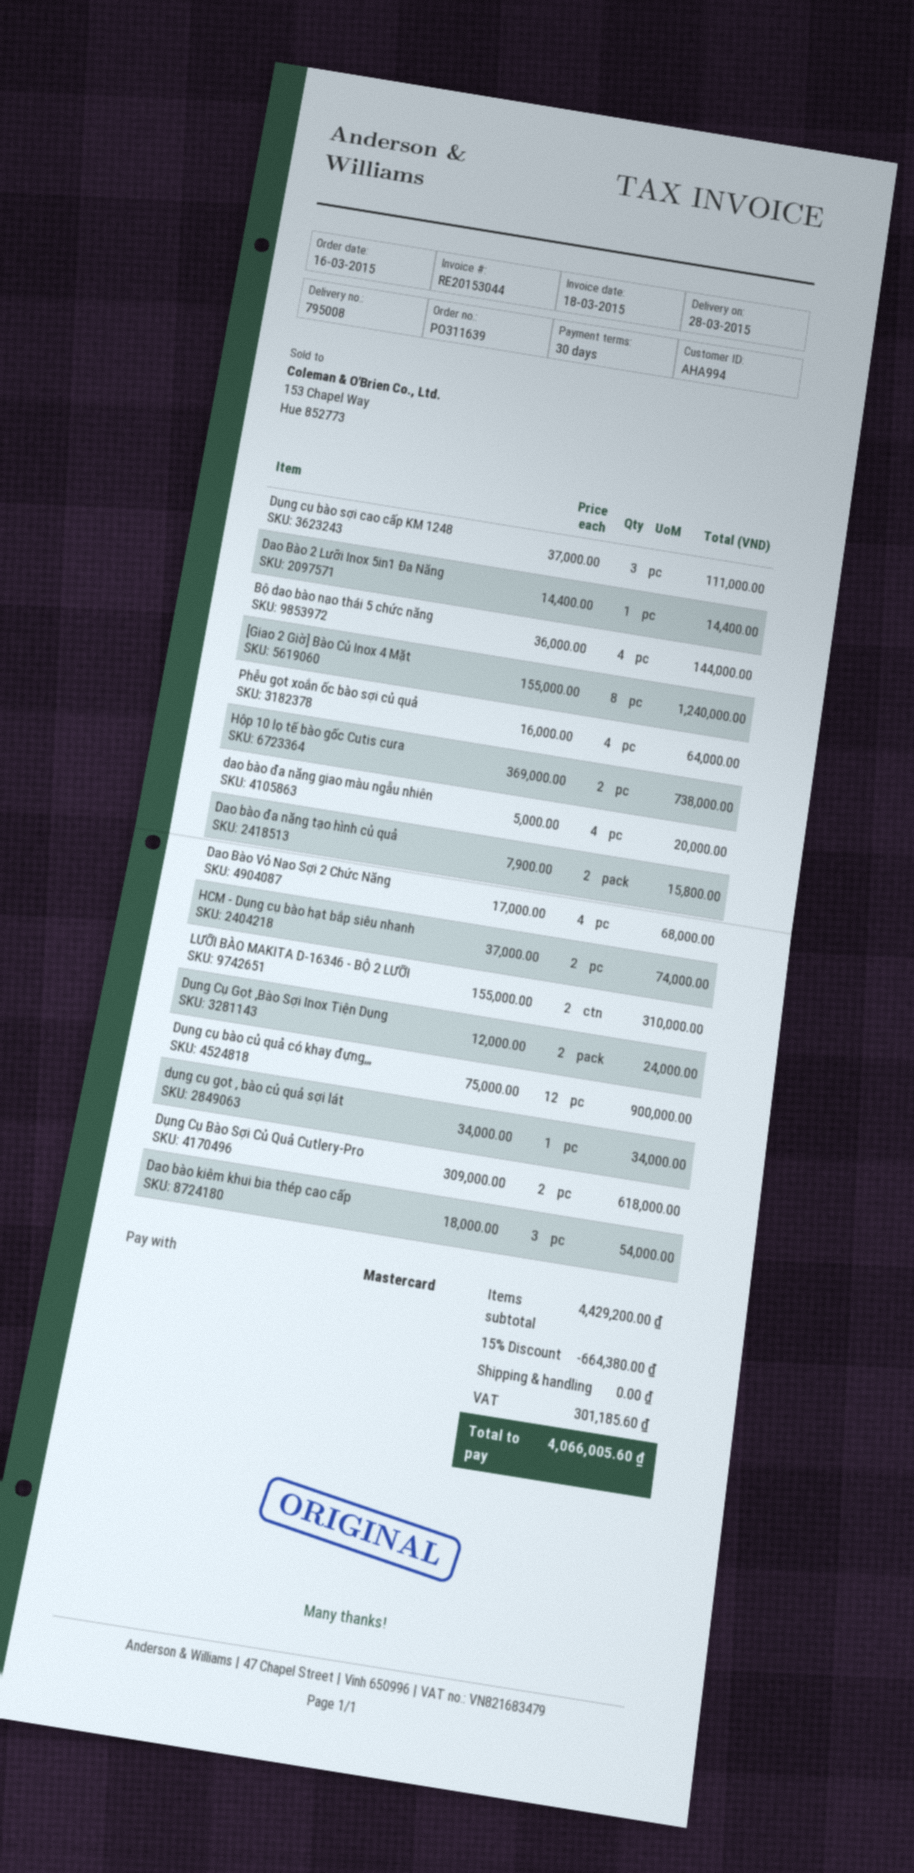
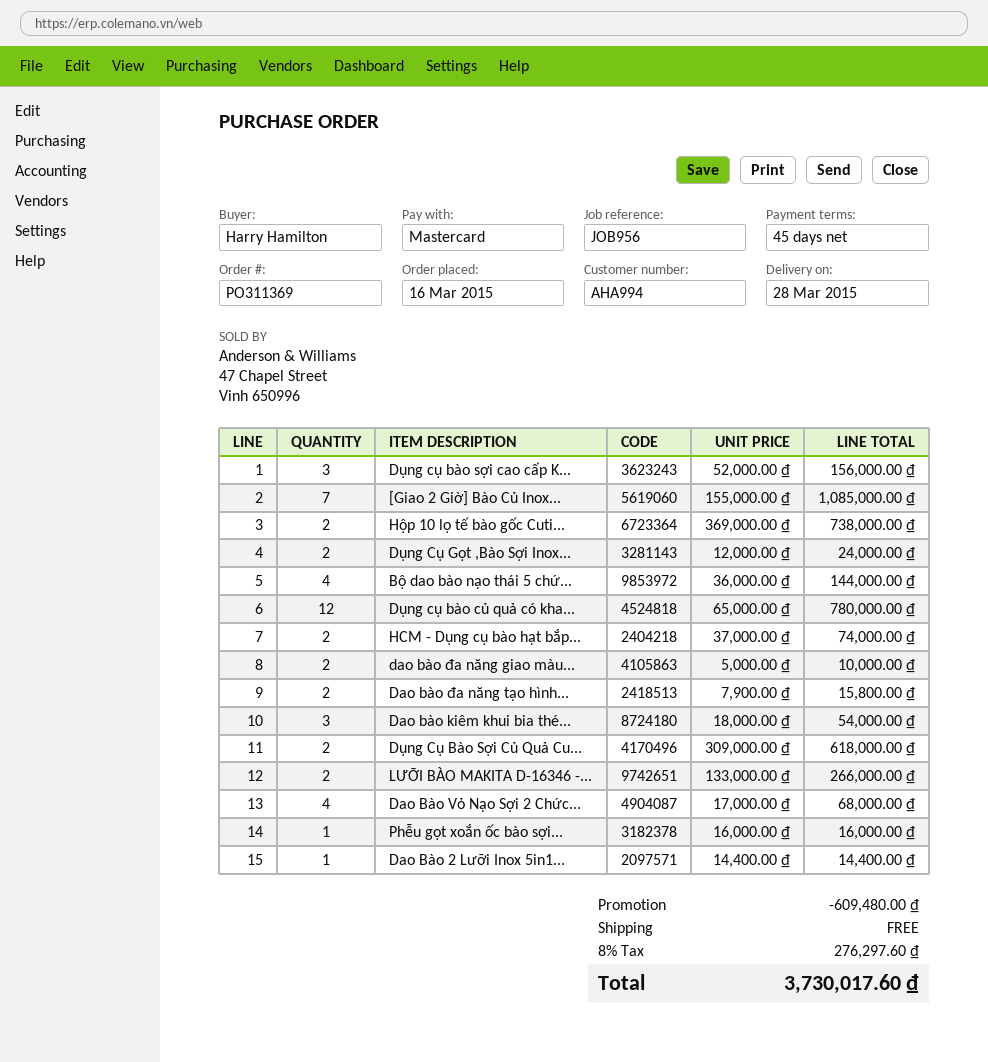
order number: PO311639 -> PO311369
payment terms: 30 days -> 45 days
Dụng cụ bào sợi cao cấp KM 1248: 3 x 37000.00 = 111000.00 -> 3 x 52000.00 = 156000.00
[Giao 2 Giờ] Bào Củ Inox 4 Mặt: 8 x 155000.00 = 1240000.00 -> 7 x 155000.00 = 1085000.00
Phễu gọt xoắn ốc bào sợi củ quả: 4 x 16000.00 = 64000.00 -> 1 x 16000.00 = 16000.00
dao bào đa năng giao màu ngẫu nhiên: 4 x 5000.00 = 20000.00 -> 2 x 5000.00 = 10000.00
LƯỠI BÀO MAKITA D-16346 - BỘ 2 LƯỠI: 2 x 155000.00 = 310000.00 -> 2 x 133000.00 = 266000.00
Dụng cụ bào củ quả có khay đựng,,,: 12 x 75000.00 = 900000.00 -> 12 x 65000.00 = 780000.00
dụng cụ gọt , bào củ quả sợi lát: 1 x 34000.00 = 34000.00 -> none
discount: 664380.00 -> 609480.00
tax: 301185.60 -> 276297.60
total: 4066005.60 -> 3730017.60

